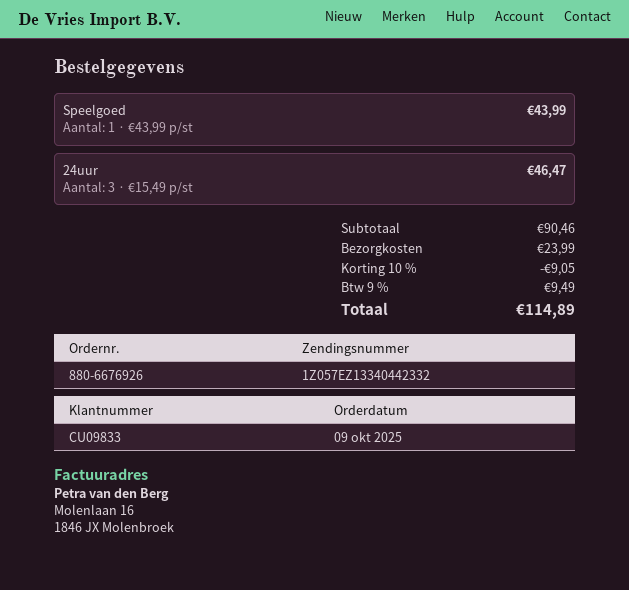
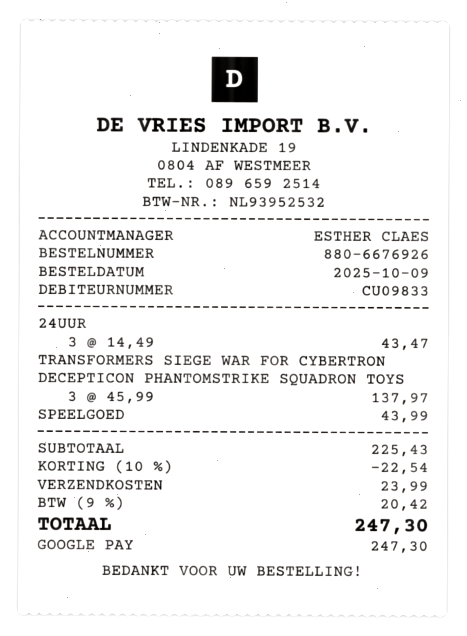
24uur: 3 x 15.49 = 46.47 -> 3 x 14.49 = 43.47
TRANSFORMERS SIEGE WAR FOR CYBERTRON DECEPTICON PHANTOMSTRIKE SQUADRON TOYS: none -> 3 x 45.99 = 137.97
subtotal: 90.46 -> 225.43
discount: 10% = 9.05 -> 10% = 22.54
tax: 9% = 9.49 -> 9% = 20.42
total: 114.89 -> 247.30

